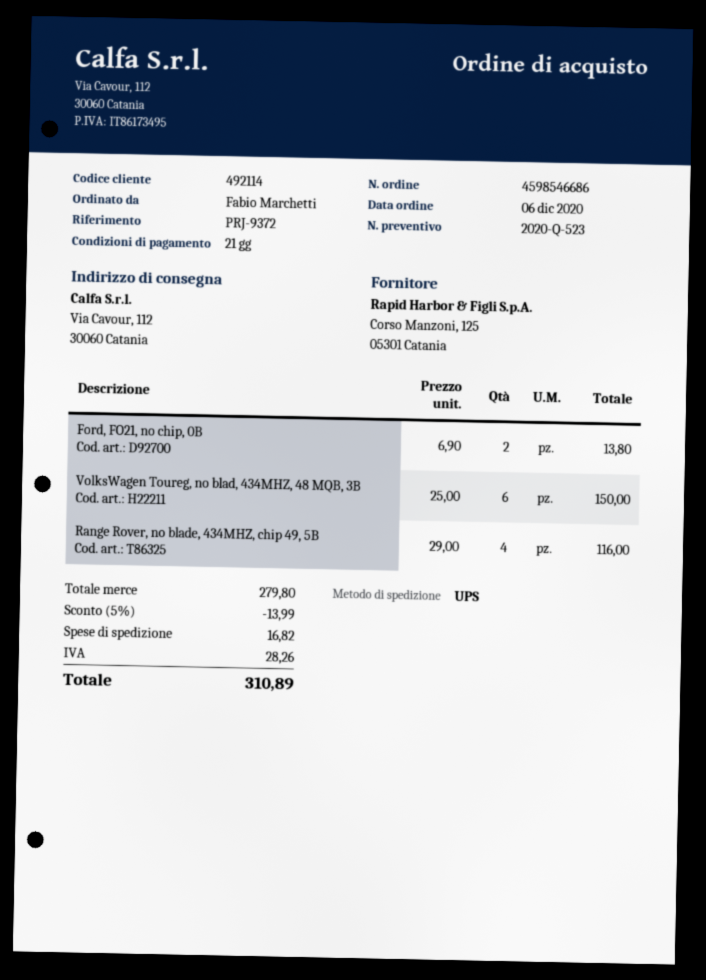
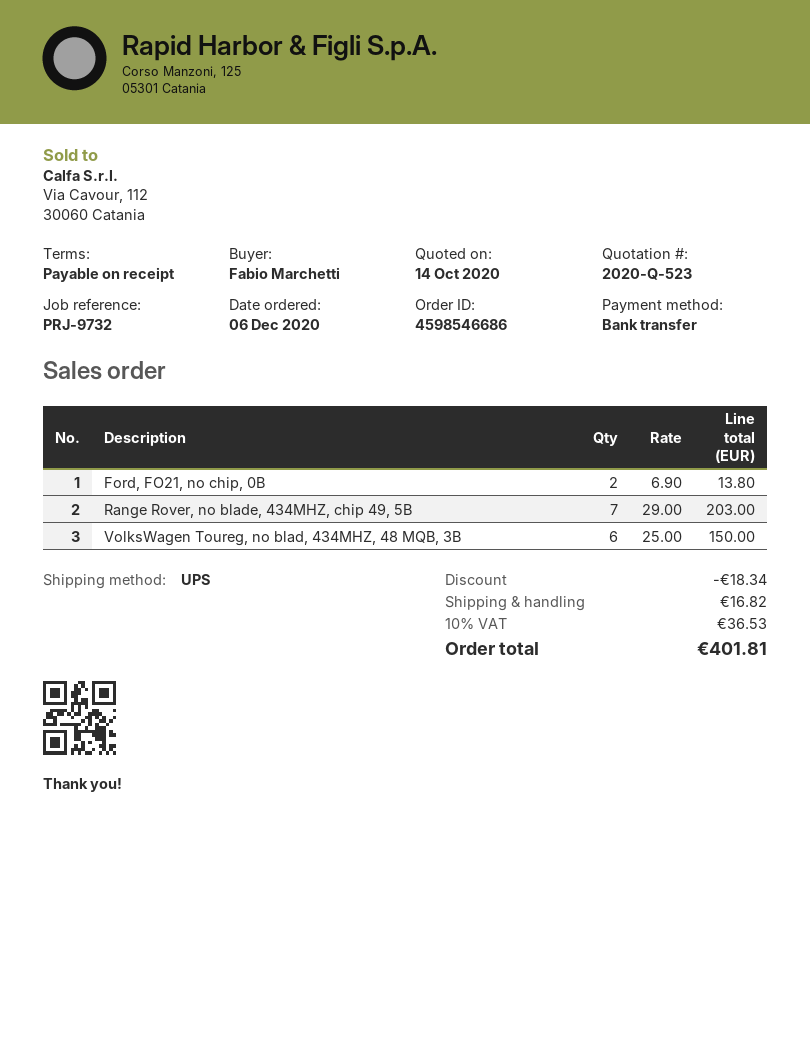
payment terms: 21 days -> on receipt
reference: PRJ-9372 -> PRJ-9732
Range Rover, no blade, 434MHZ, chip 49, 5B: 4 x 29.00 = 116.00 -> 7 x 29.00 = 203.00
discount: 13.99 -> 18.34
tax: 28.26 -> 36.53
total: 310.89 -> 401.81

